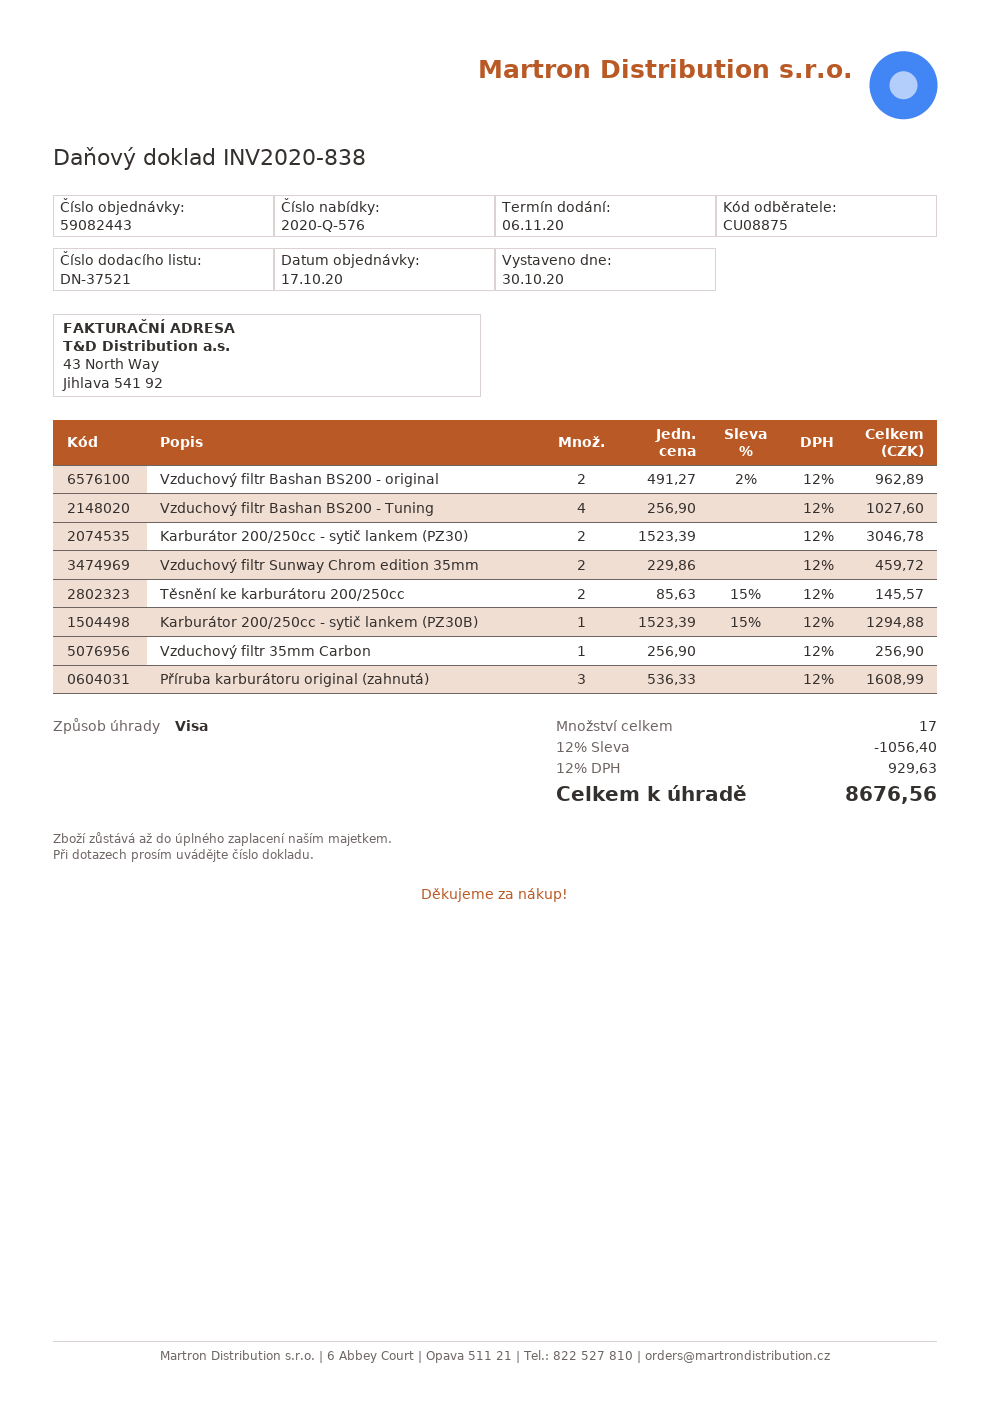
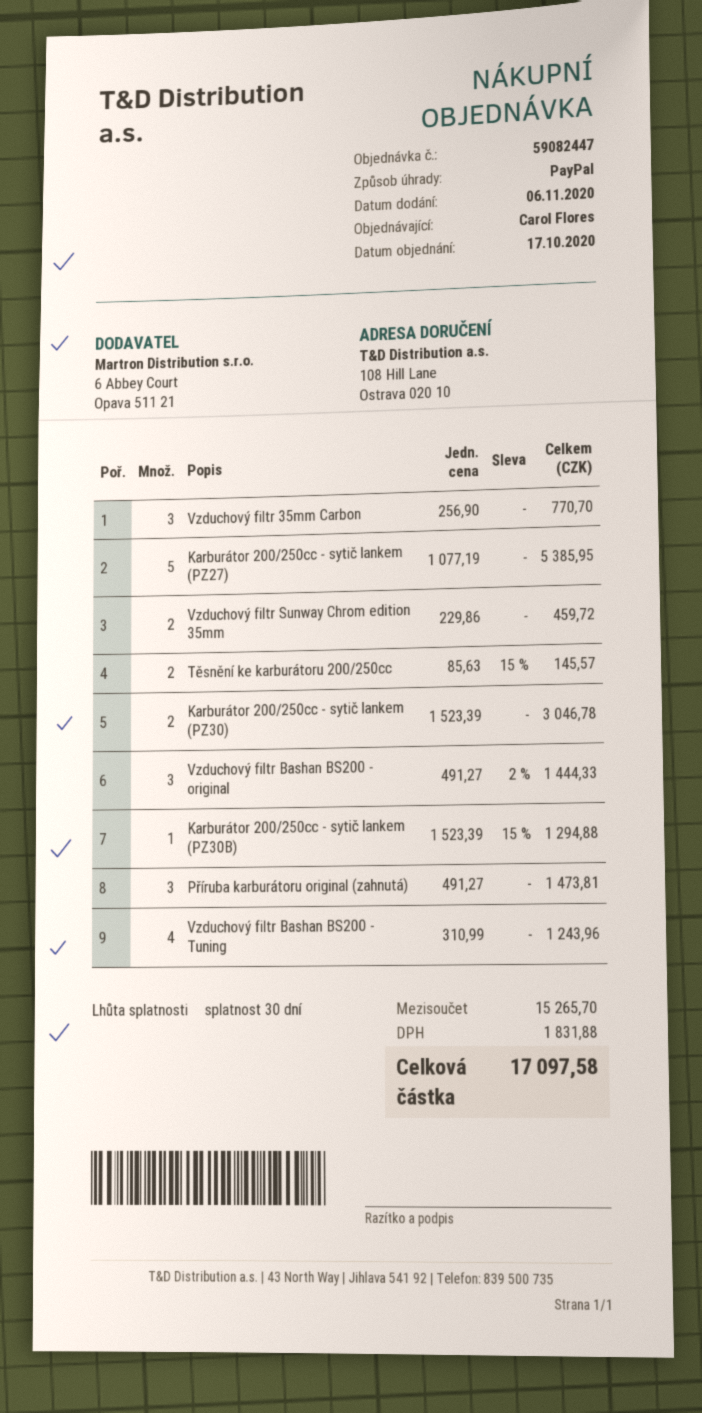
order number: 59082443 -> 59082447
payment method: Visa -> PayPal
Vzduchový filtr Bashan BS200 - original: 2 x 491.27 - 2% = 962.89 -> 3 x 491.27 - 2% = 1444.33
Vzduchový filtr Bashan BS200 - Tuning: 4 x 256.90 = 1027.60 -> 4 x 310.99 = 1243.96
Vzduchový filtr 35mm Carbon: 1 x 256.90 = 256.90 -> 3 x 256.90 = 770.70
Příruba karburátoru original (zahnutá): 3 x 536.33 = 1608.99 -> 3 x 491.27 = 1473.81
Karburátor 200/250cc - sytič lankem (PZ27): none -> 5 x 1077.19 = 5385.95
discount: 12% = 1056.40 -> none
tax: 929.63 -> 1831.88
total: 8676.56 -> 17097.58

